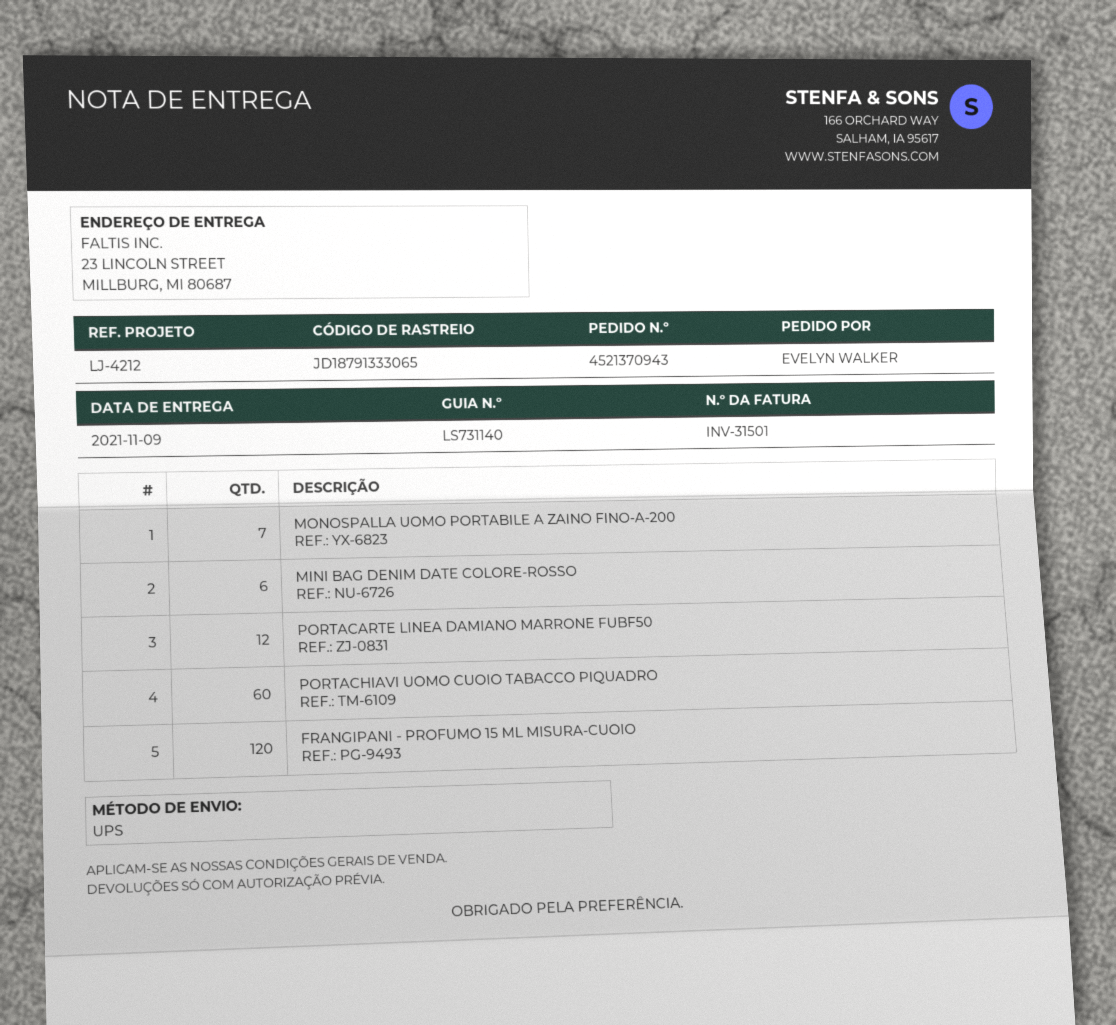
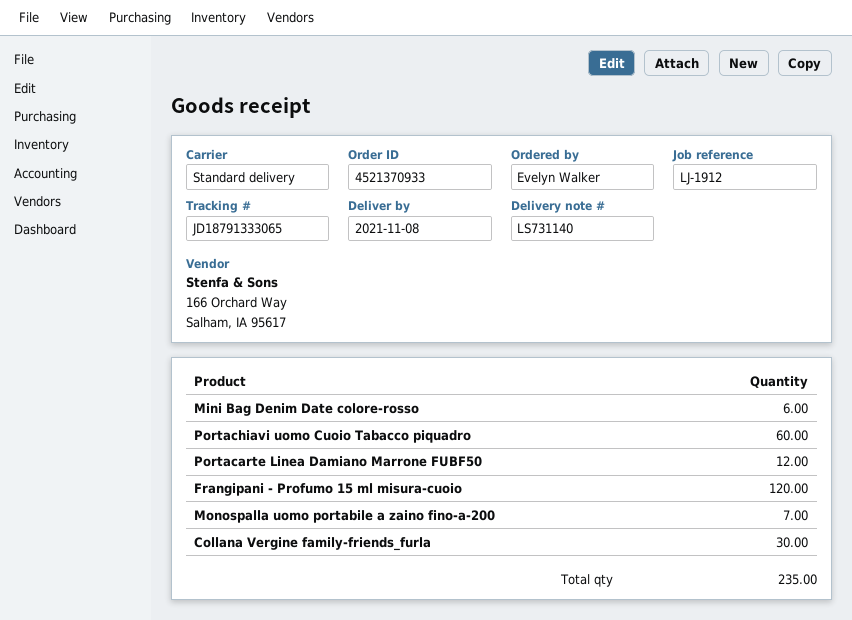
order number: 4521370943 -> 4521370933
delivery date: 2021-11-09 -> 2021-11-08
reference: LJ-4212 -> LJ-1912
shipping method: UPS -> standard
Collana Vergine family-friends_furla: none -> 30

